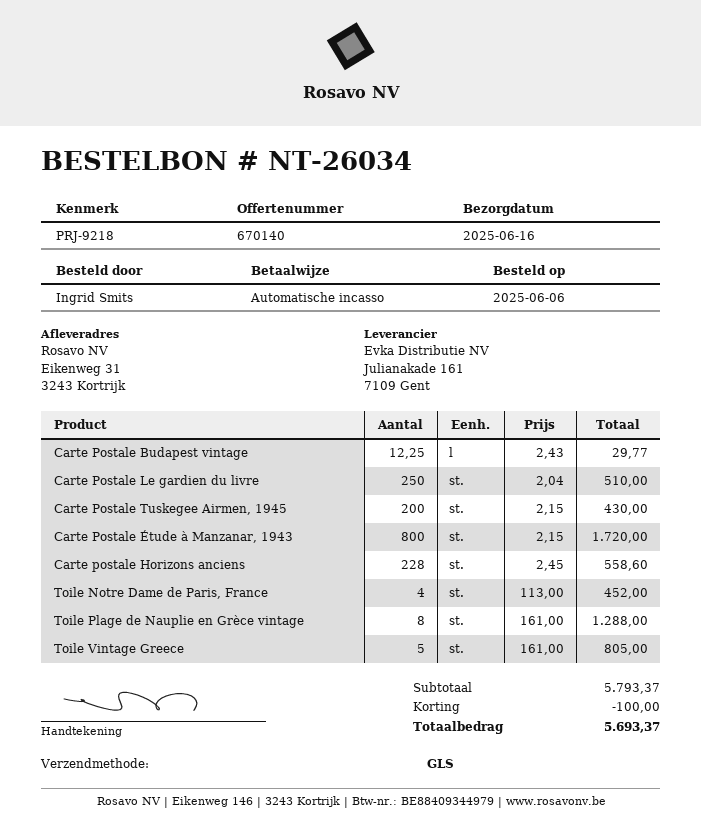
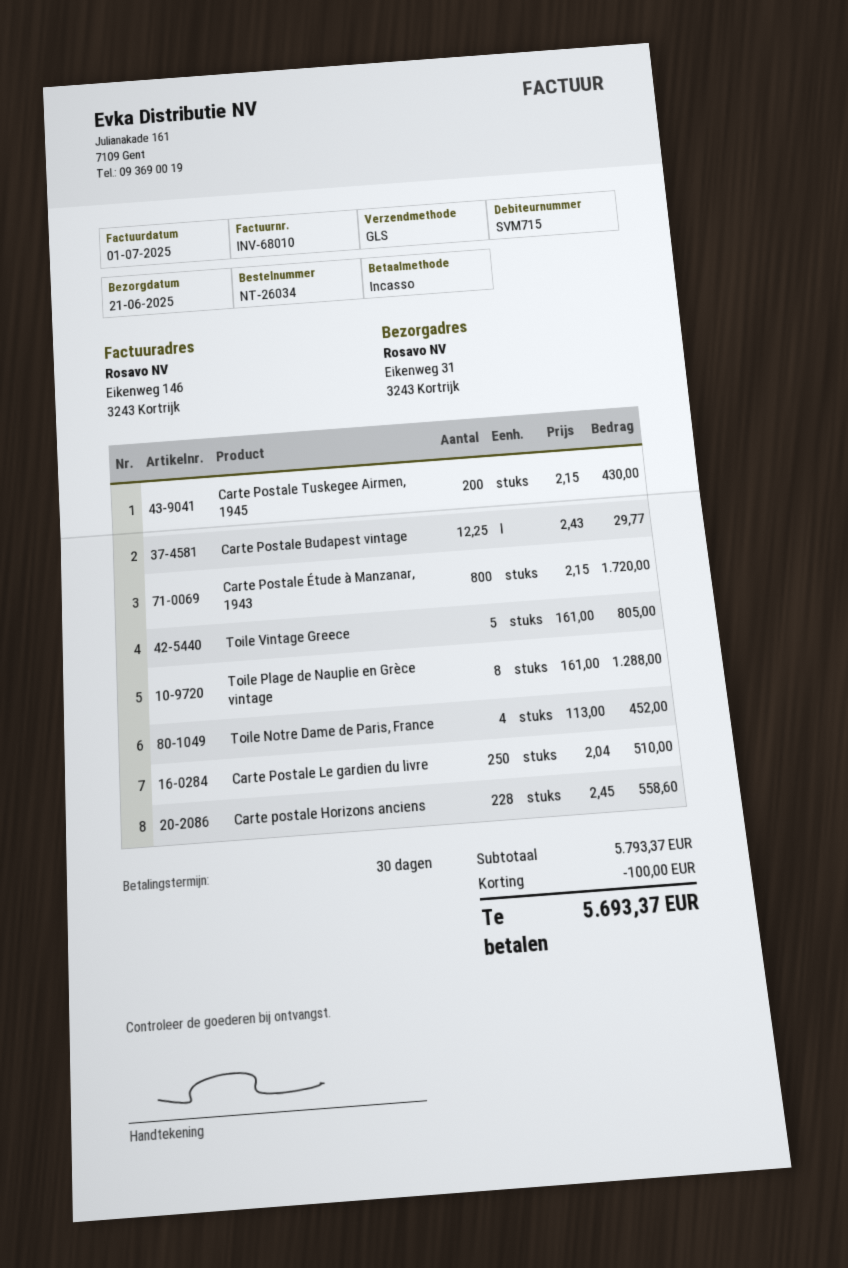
delivery date: 2025-06-16 -> 2025-06-21

